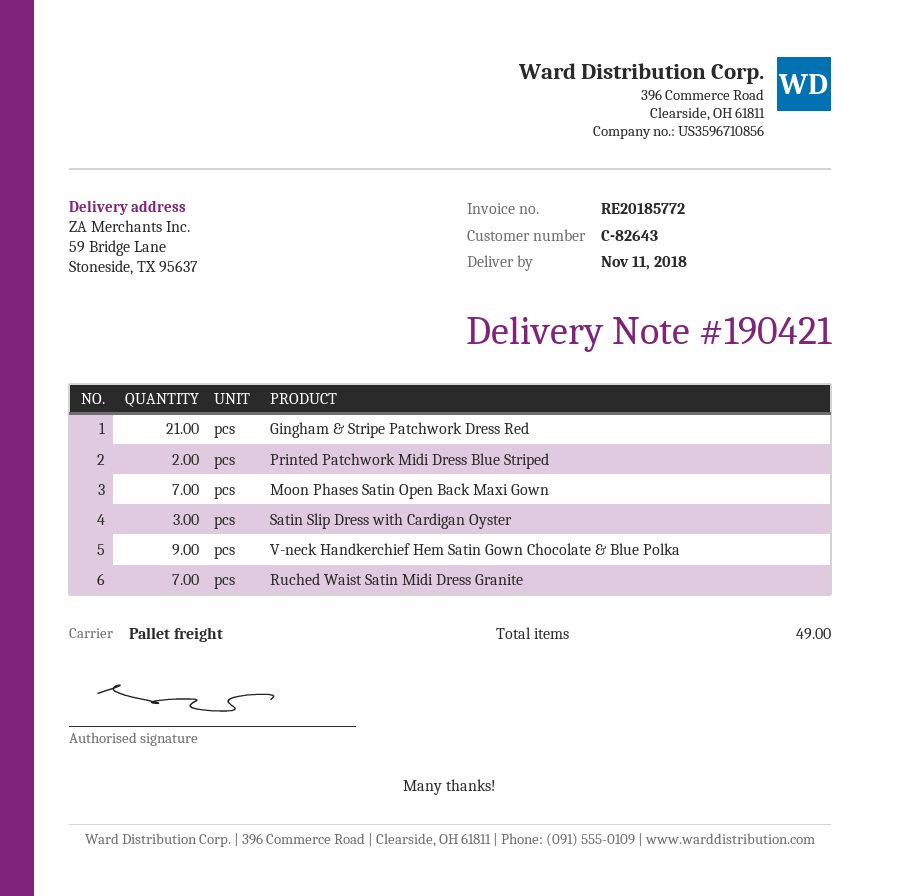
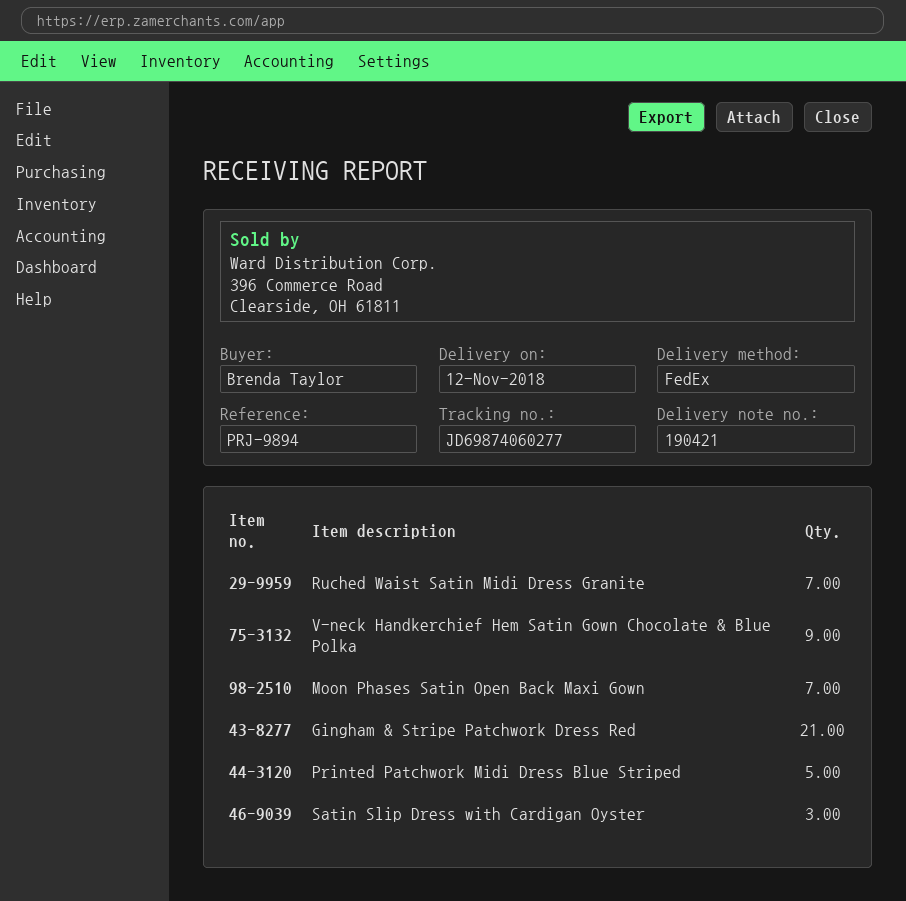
delivery date: 2018-11-11 -> 2018-11-12
shipping method: pallet freight -> FedEx
Printed Patchwork Midi Dress Blue Striped: 2 -> 5

